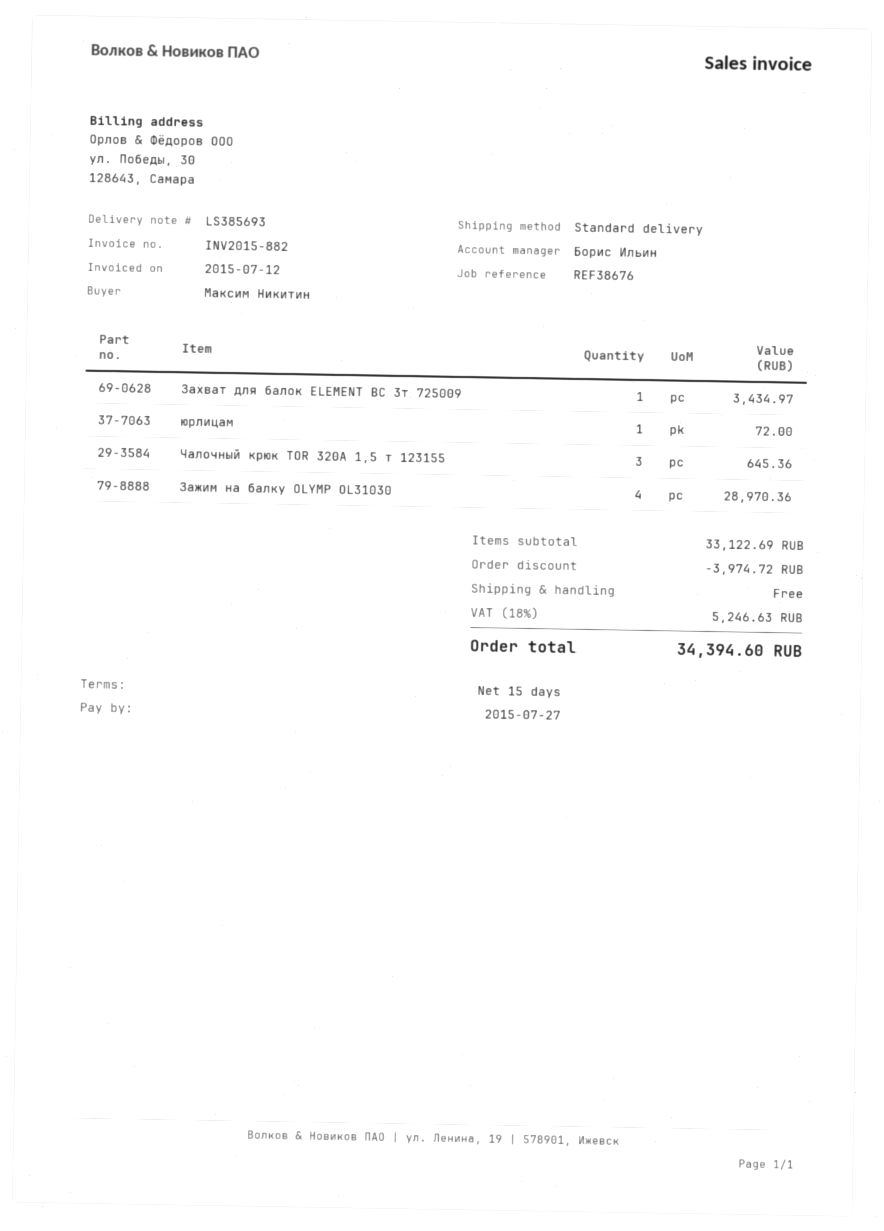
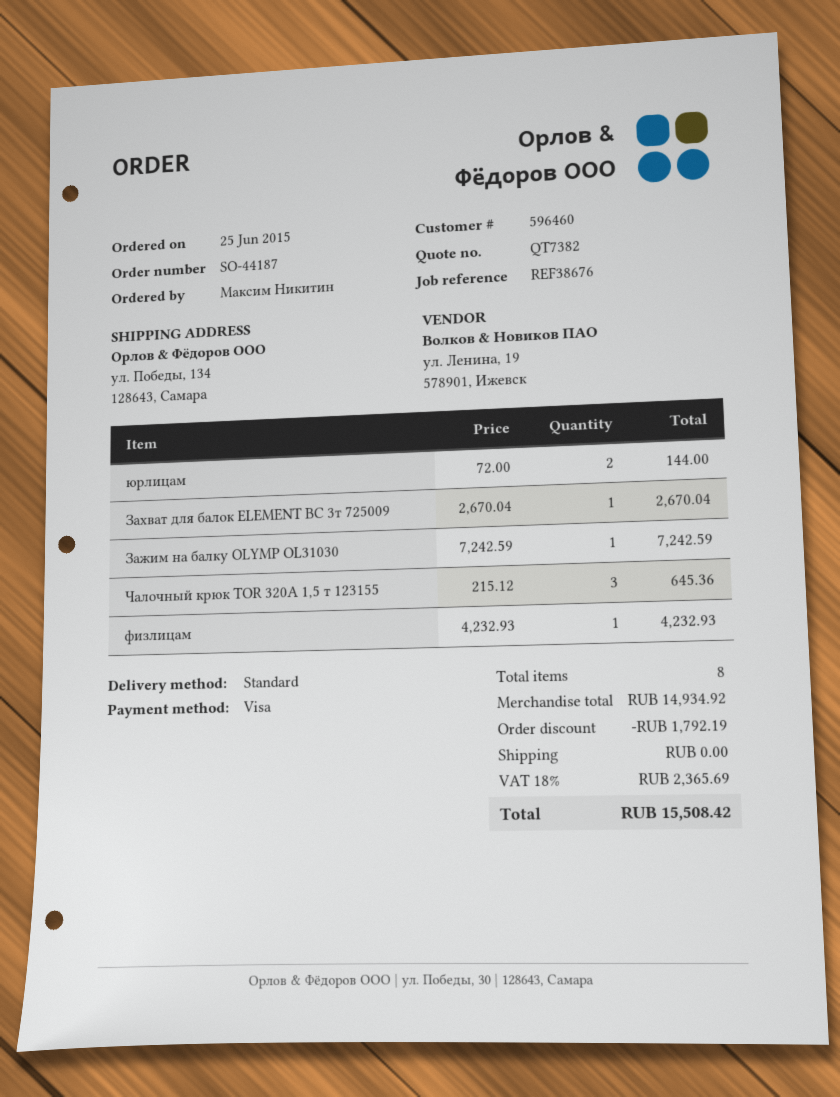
Захват для балок ELEMENT BC 3т 725009: 1 for 3434.97 -> 1 for 2670.04
юрлицам: 1 for 72.00 -> 2 for 144.00
Зажим на балку OLYMP OL31030: 4 for 28970.36 -> 1 for 7242.59
физлицам: none -> 1 for 4232.93
subtotal: 33122.69 -> 14934.92
discount: 3974.72 -> 1792.19
tax: 18% = 5246.63 -> 18% = 2365.69
total: 34394.60 -> 15508.42

